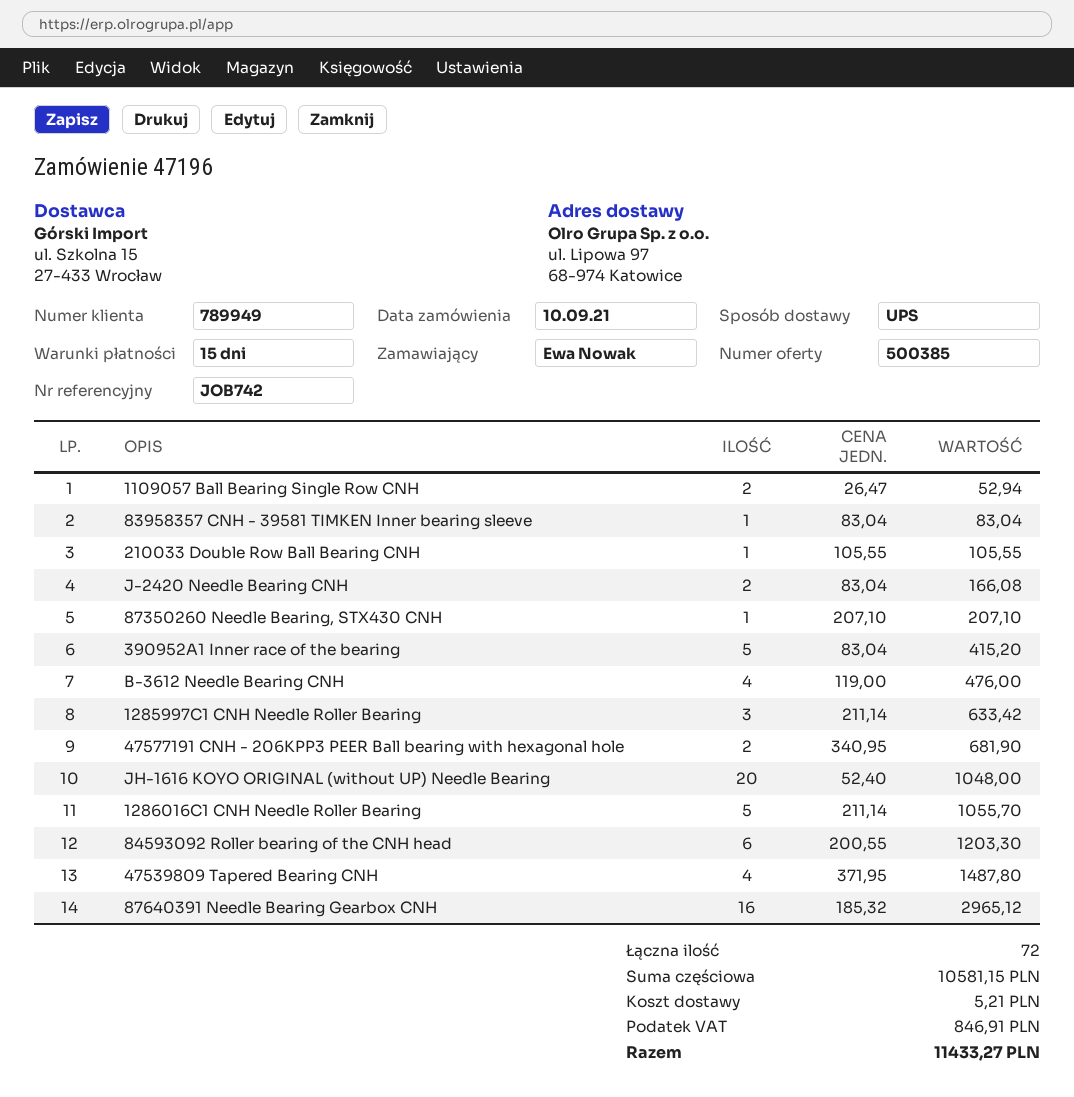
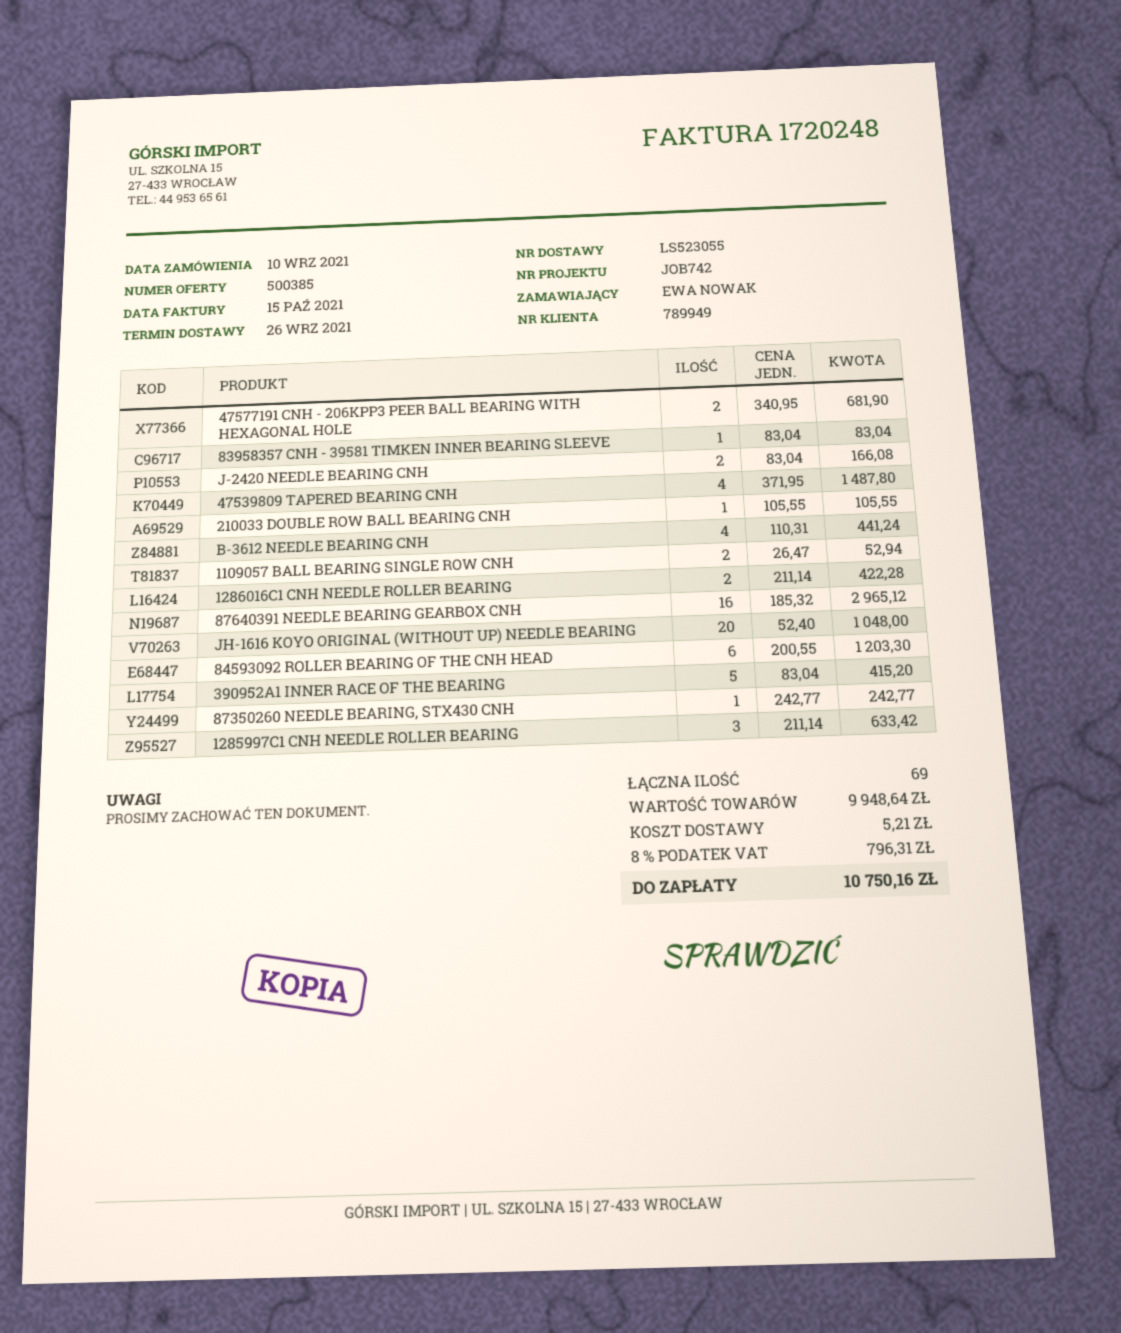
87350260 Needle Bearing, STX430 CNH: 1 x 207.10 = 207.10 -> 1 x 242.77 = 242.77
B-3612 Needle Bearing CNH: 4 x 119.00 = 476.00 -> 4 x 110.31 = 441.24
1286016C1 CNH Needle Roller Bearing: 5 x 211.14 = 1055.70 -> 2 x 211.14 = 422.28
total quantity: 72 -> 69
subtotal: 10581.15 -> 9948.64
tax: 846.91 -> 796.31
total: 11433.27 -> 10750.16

